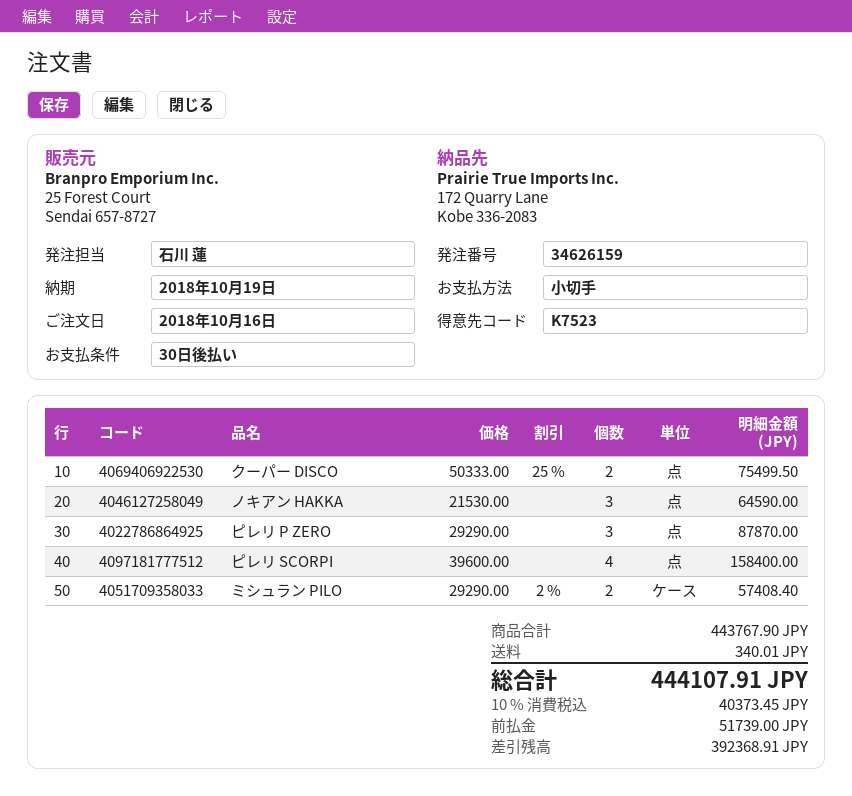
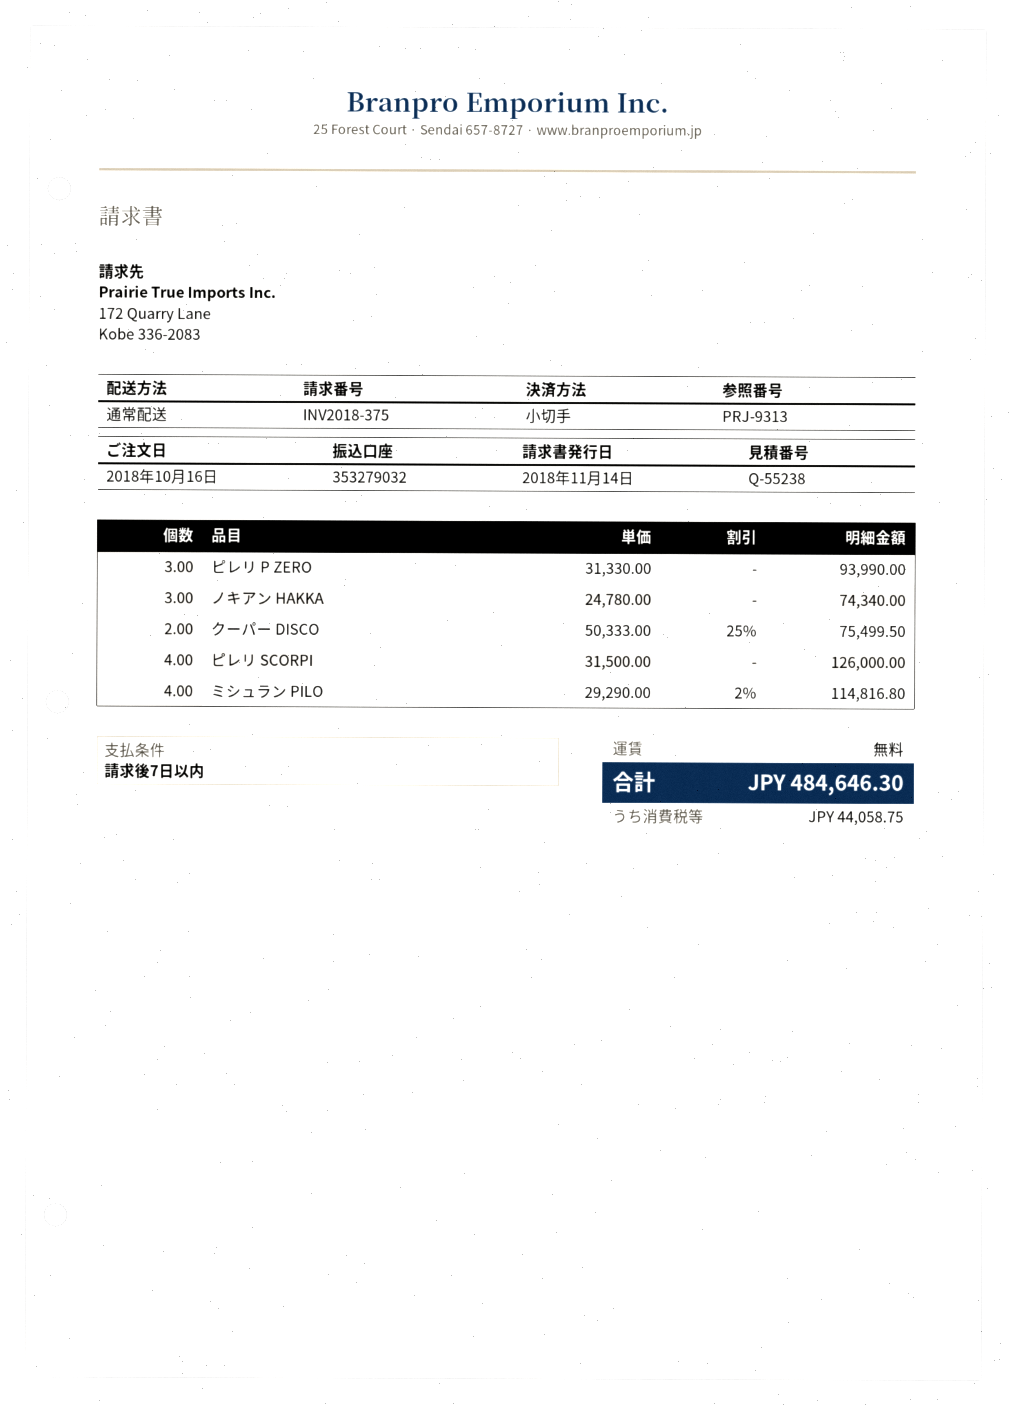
payment terms: 30 days -> 7 days
ノキアン HAKKA: 3 x 21530.00 = 64590.00 -> 3 x 24780.00 = 74340.00
ピレリ P ZERO: 3 x 29290.00 = 87870.00 -> 3 x 31330.00 = 93990.00
ピレリ SCORPI: 4 x 39600.00 = 158400.00 -> 4 x 31500.00 = 126000.00
ミシュラン PILO: 2 x 29290.00 - 2% = 57408.40 -> 4 x 29290.00 - 2% = 114816.80
shipping: 340.01 -> 0.00
tax: 40373.45 -> 44058.75
total: 444107.91 -> 484646.30

